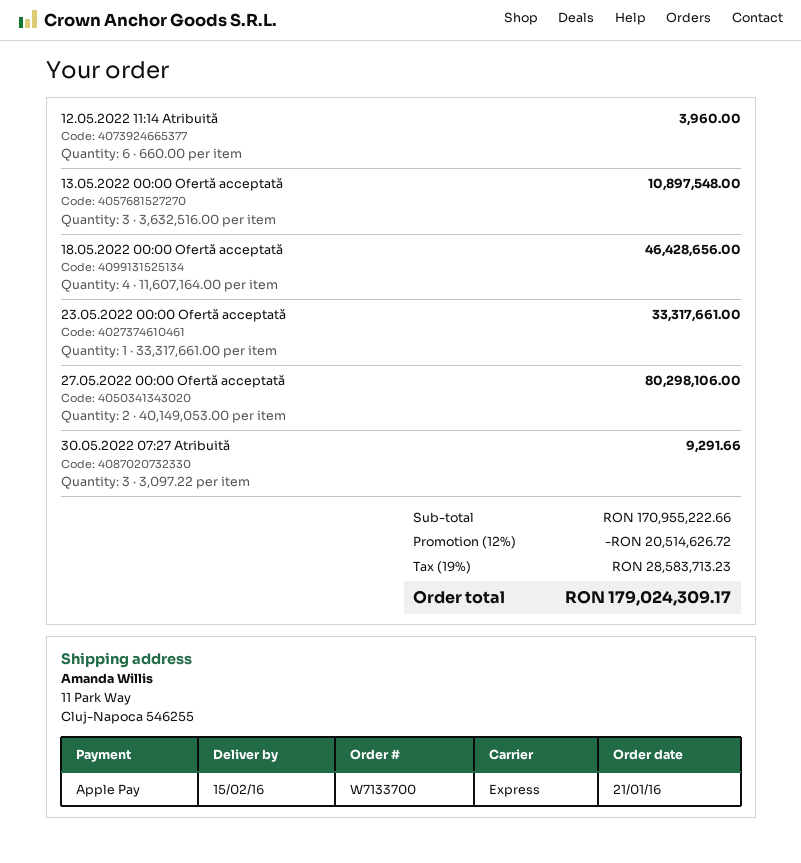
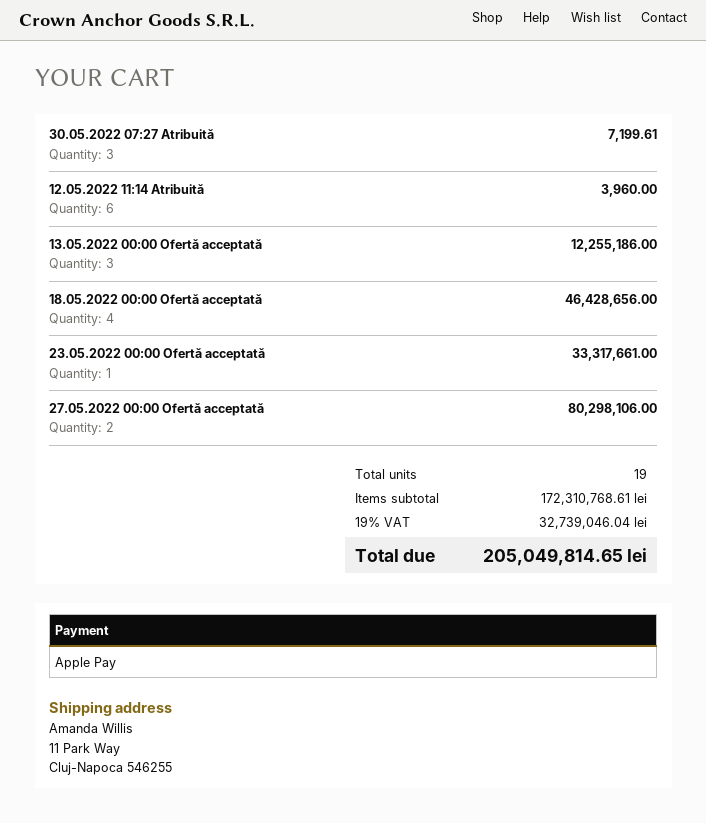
13.05.2022 00:00 Ofertă acceptată: 3 for 10897548.00 -> 3 for 12255186.00
30.05.2022 07:27 Atribuită: 3 for 9291.66 -> 3 for 7199.61
subtotal: 170955222.66 -> 172310768.61
discount: 12% = 20514626.72 -> none
tax: 19% = 28583713.23 -> 19% = 32739046.04
total: 179024309.17 -> 205049814.65

